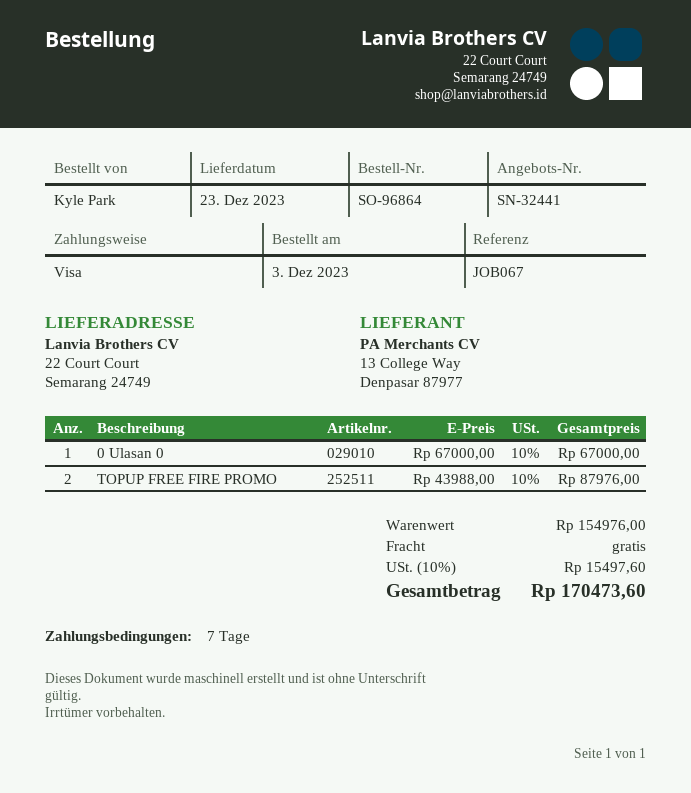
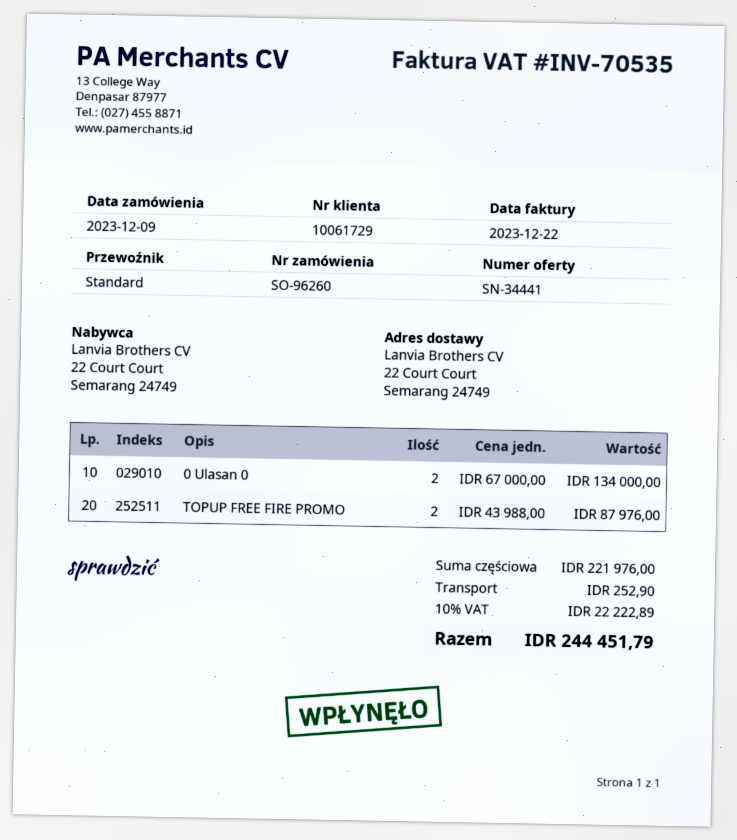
quote number: SN-32441 -> SN-34441
order number: SO-96864 -> SO-96260
order date: 2023-12-03 -> 2023-12-09
0 Ulasan 0: 1 x 67000.00 = 67000.00 -> 2 x 67000.00 = 134000.00
subtotal: 154976.00 -> 221976.00
shipping: 0.00 -> 252.90
tax: 10% = 15497.60 -> 10% = 22222.89
total: 170473.60 -> 244451.79

